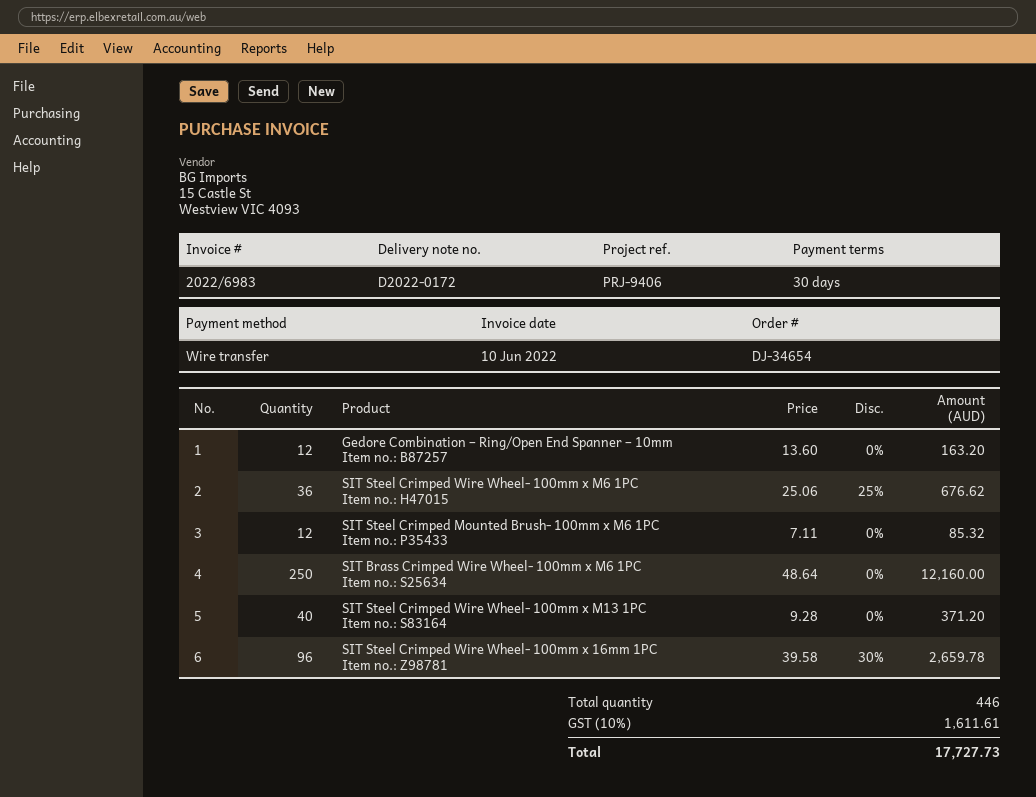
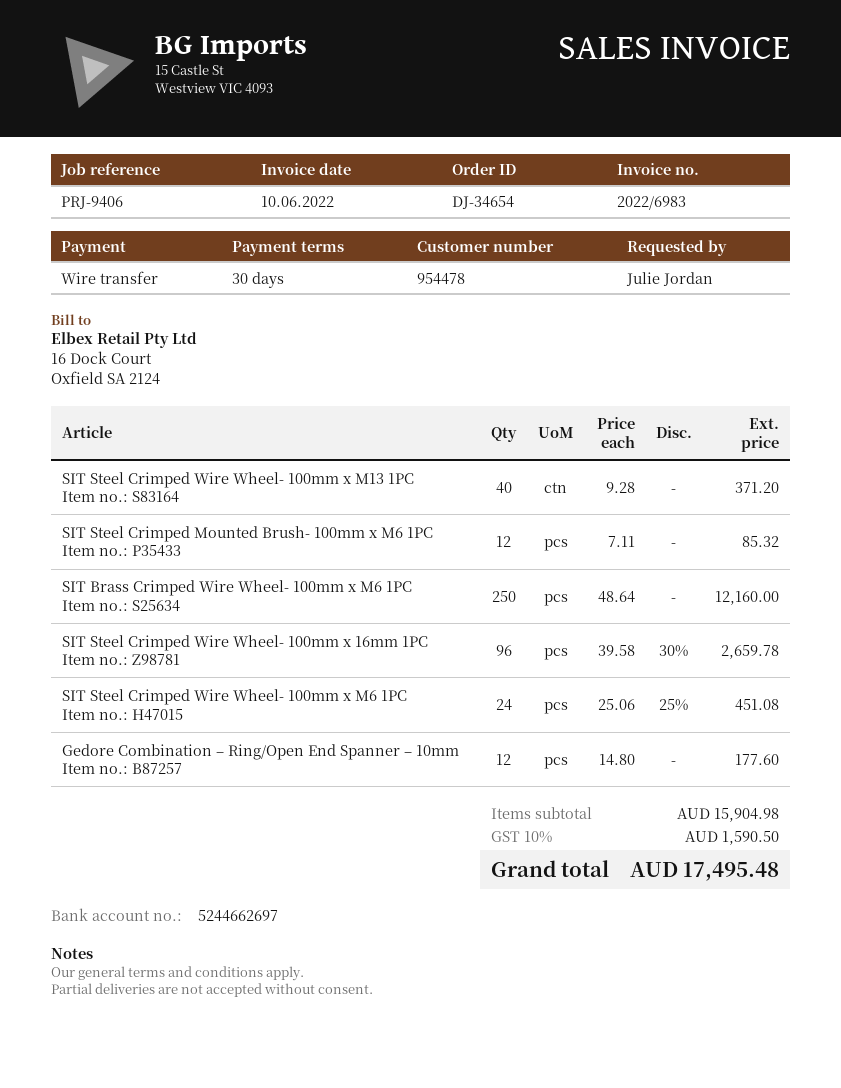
Gedore Combination – Ring/Open End Spanner – 10mm: 12 x 13.60 = 163.20 -> 12 x 14.80 = 177.60
SIT Steel Crimped Wire Wheel- 100mm x M6 1PC: 36 x 25.06 - 25% = 676.62 -> 24 x 25.06 - 25% = 451.08
tax: 10% = 1611.61 -> 10% = 1590.50
total: 17727.73 -> 17495.48

